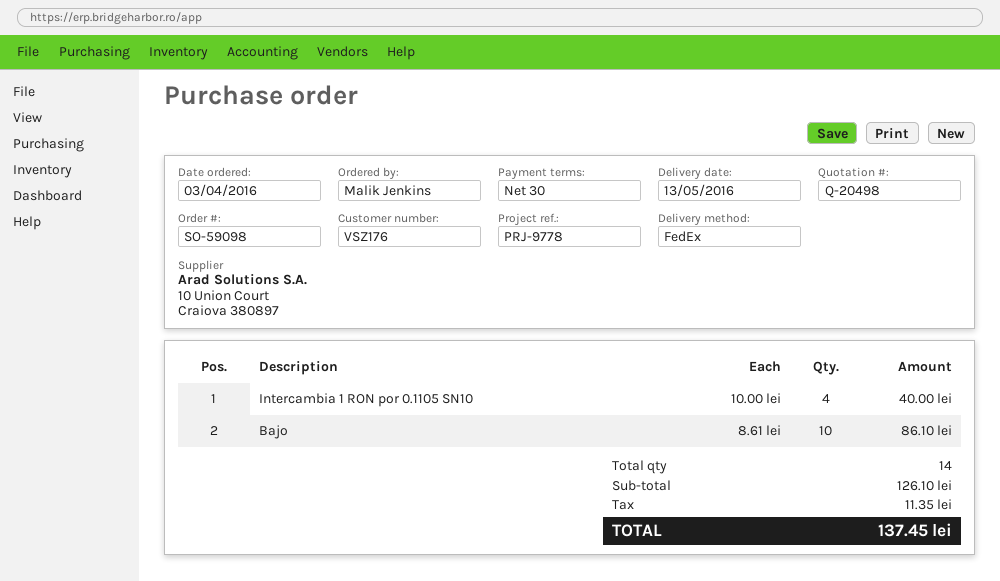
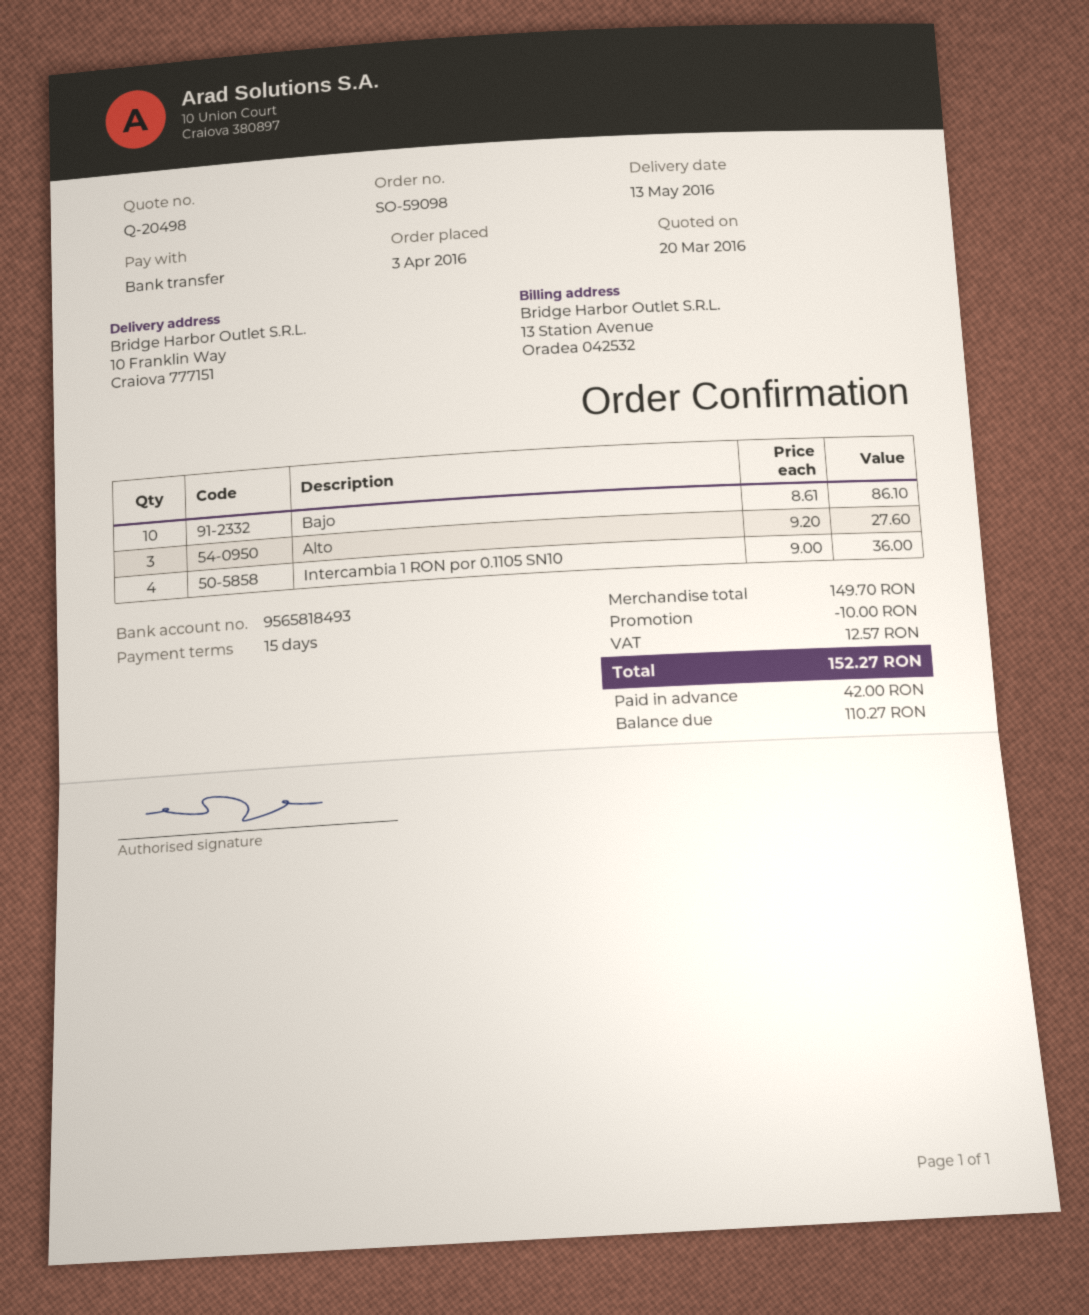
payment terms: 30 days -> 15 days
Intercambia 1 RON por 0.1105 SN10: 4 x 10.00 = 40.00 -> 4 x 9.00 = 36.00
Alto: none -> 3 x 9.20 = 27.60
subtotal: 126.10 -> 149.70
discount: none -> 10.00
tax: 11.35 -> 12.57
total: 137.45 -> 152.27

